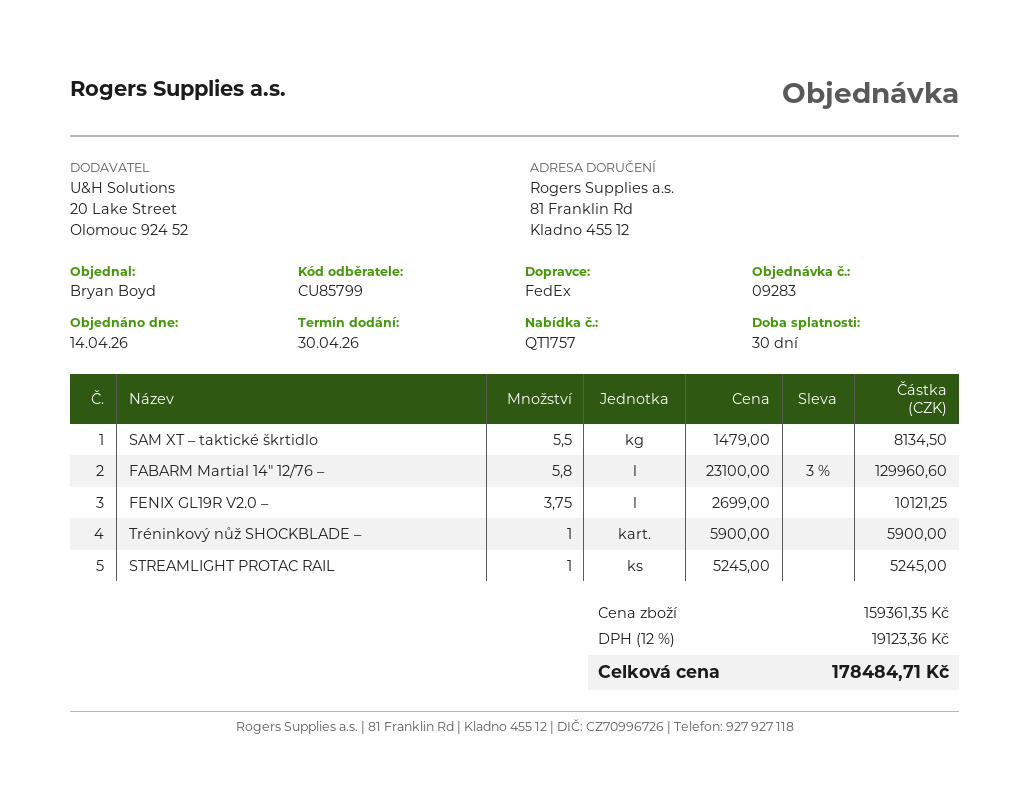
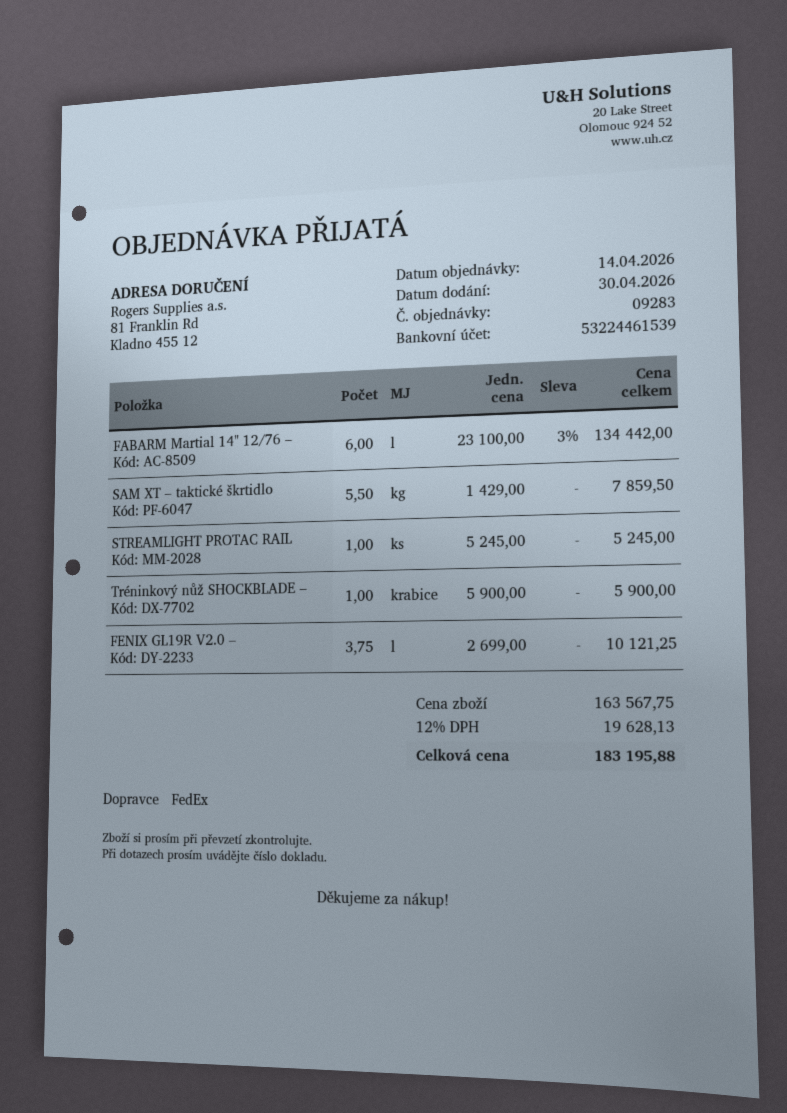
SAM XT – taktické škrtidlo: 5.5 x 1479.00 = 8134.50 -> 5.5 x 1429.00 = 7859.50
FABARM Martial 14" 12/76 –: 5.8 x 23100.00 - 3% = 129960.60 -> 6 x 23100.00 - 3% = 134442.00
subtotal: 159361.35 -> 163567.75
tax: 12% = 19123.36 -> 12% = 19628.13
total: 178484.71 -> 183195.88

